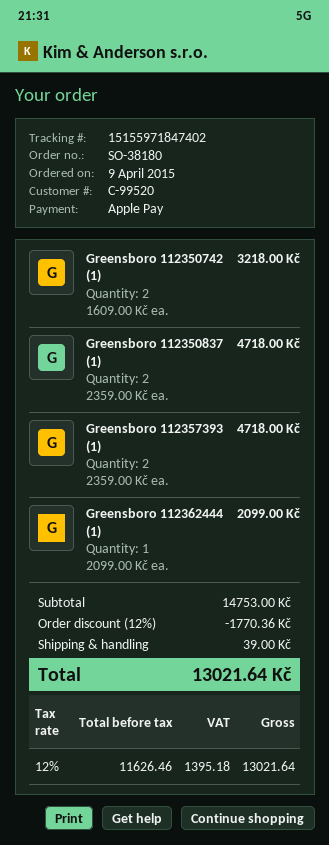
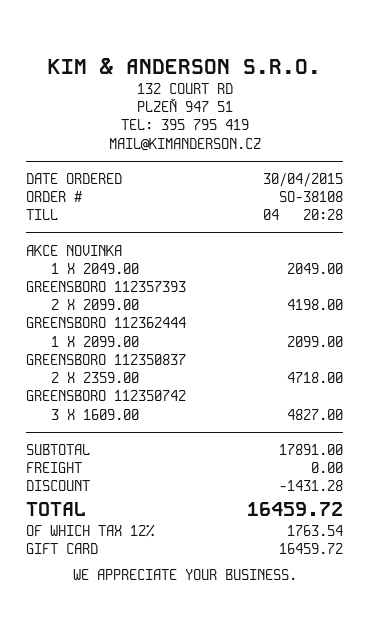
order number: SO-38180 -> SO-38108
order date: 2015-04-09 -> 2015-04-30
payment method: Apple Pay -> gift card
Greensboro 112350742 (1): 2 x 1609.00 = 3218.00 -> 3 x 1609.00 = 4827.00
Greensboro 112357393 (1): 2 x 2359.00 = 4718.00 -> 2 x 2099.00 = 4198.00
AKCE NOVINKA: none -> 1 x 2049.00 = 2049.00
subtotal: 14753.00 -> 17891.00
discount: 1770.36 -> 1431.28
shipping: 39.00 -> 0.00
tax: 12% = 1395.18 -> 12% = 1763.54
total: 13021.64 -> 16459.72

